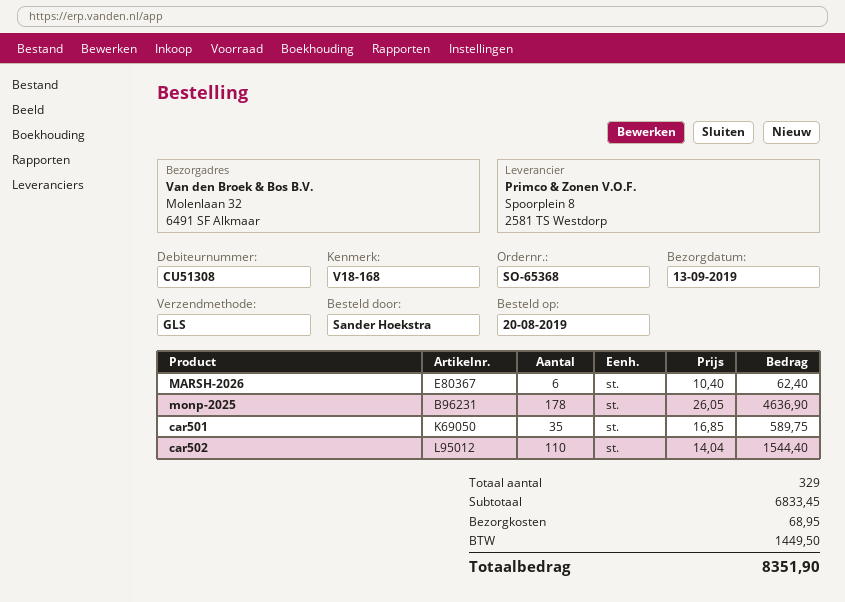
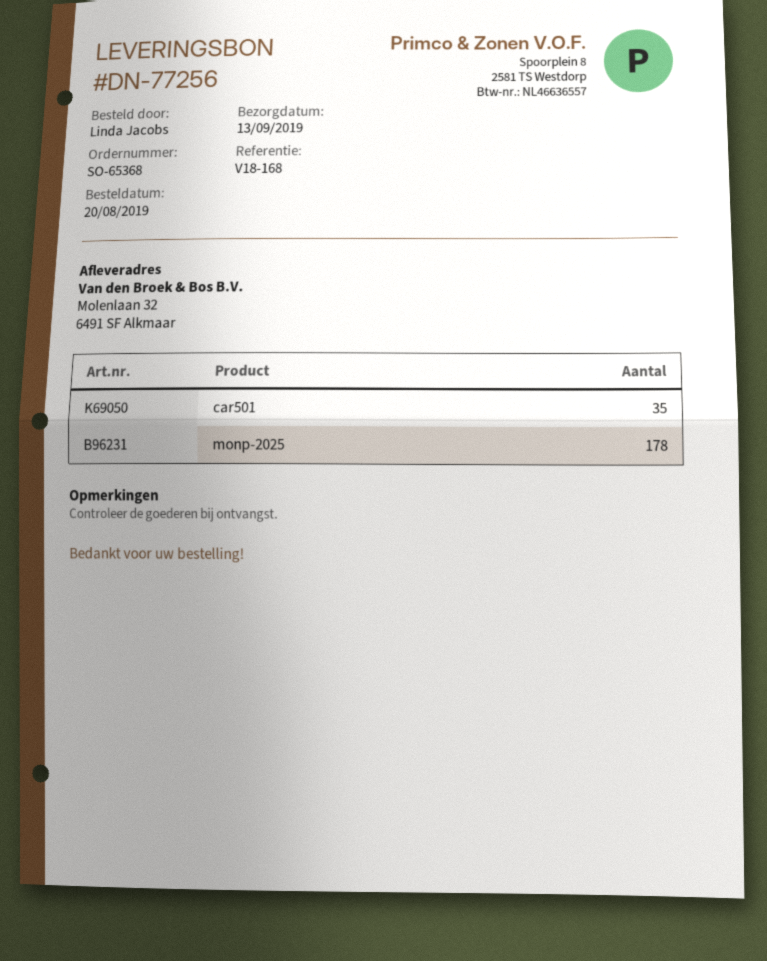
ordered by: Sander Hoekstra -> Linda Jacobs
MARSH-2026: 6 -> none
car502: 110 -> none

